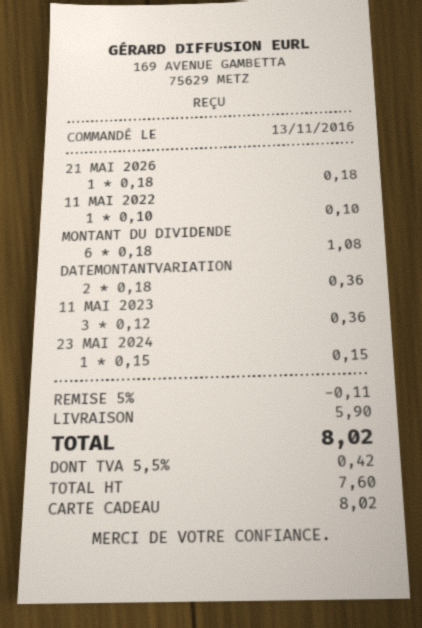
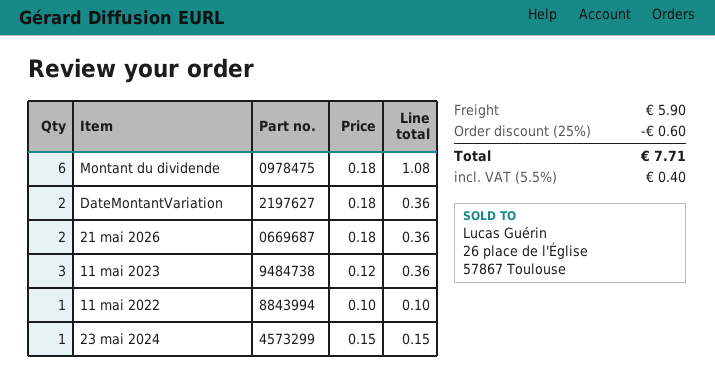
21 MAI 2026: 1 x 0.18 = 0.18 -> 2 x 0.18 = 0.36
discount: 5% = 0.11 -> 25% = 0.60
tax: 5.5% = 0.42 -> 5.5% = 0.40
total: 8.02 -> 7.71

